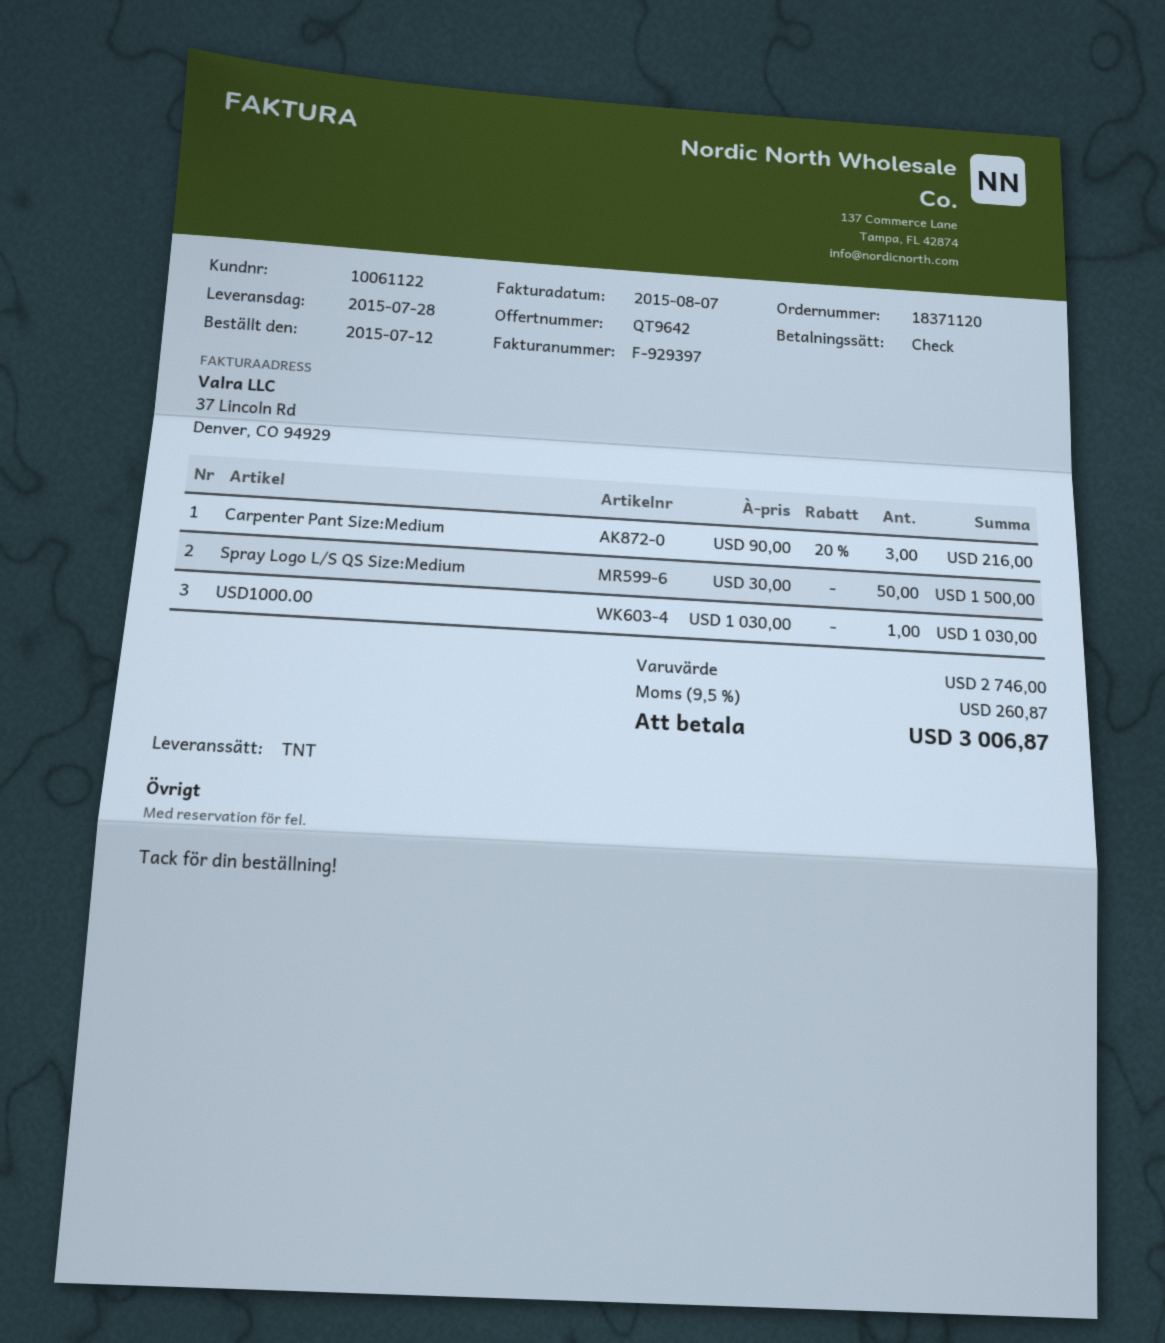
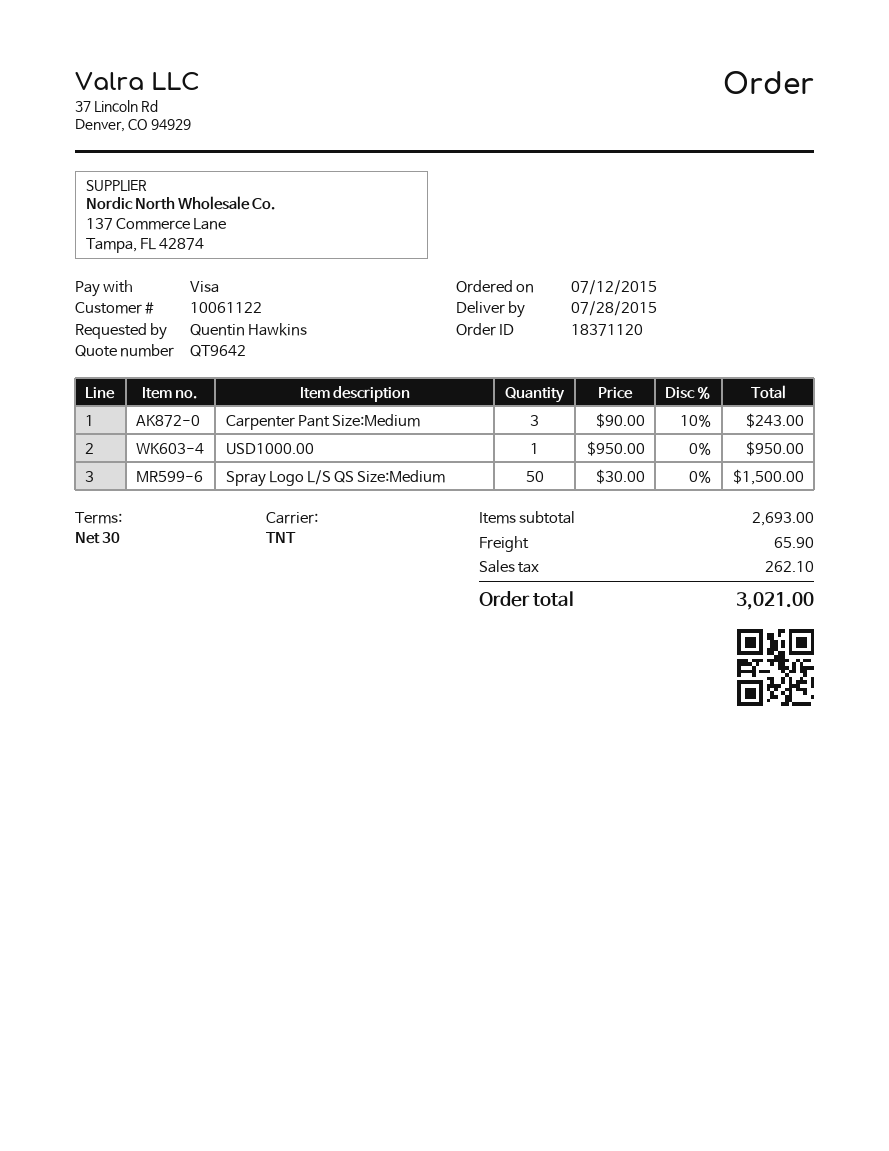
payment method: cheque -> Visa
Carpenter Pant Size:Medium: 3 x 90.00 - 20% = 216.00 -> 3 x 90.00 - 10% = 243.00
USD1000.00: 1 x 1030.00 = 1030.00 -> 1 x 950.00 = 950.00
subtotal: 2746.00 -> 2693.00
shipping: none -> 65.90
tax: 260.87 -> 262.10
total: 3006.87 -> 3021.00

